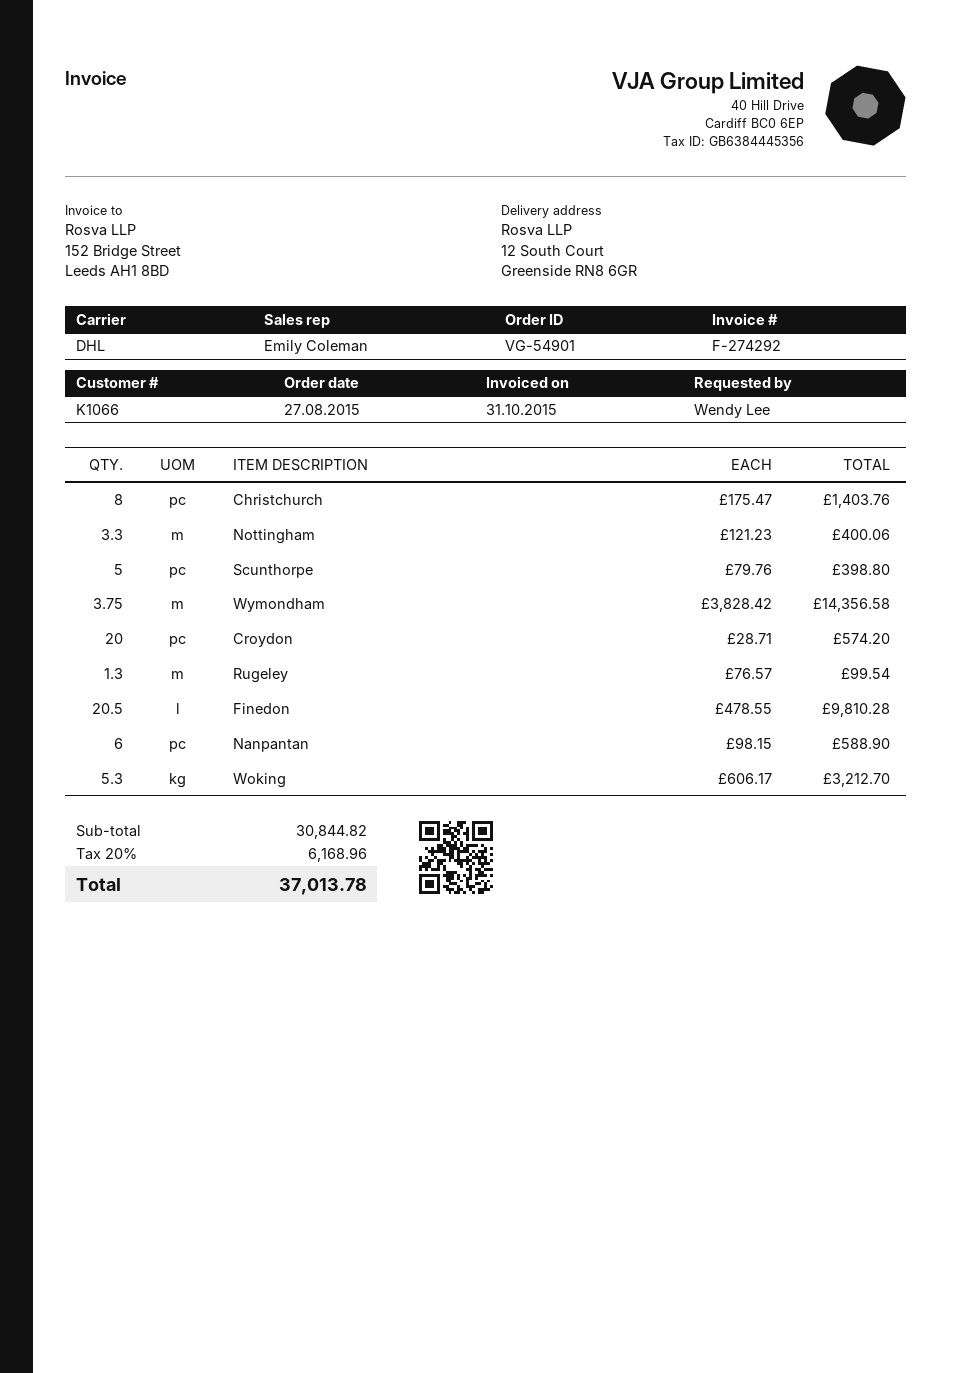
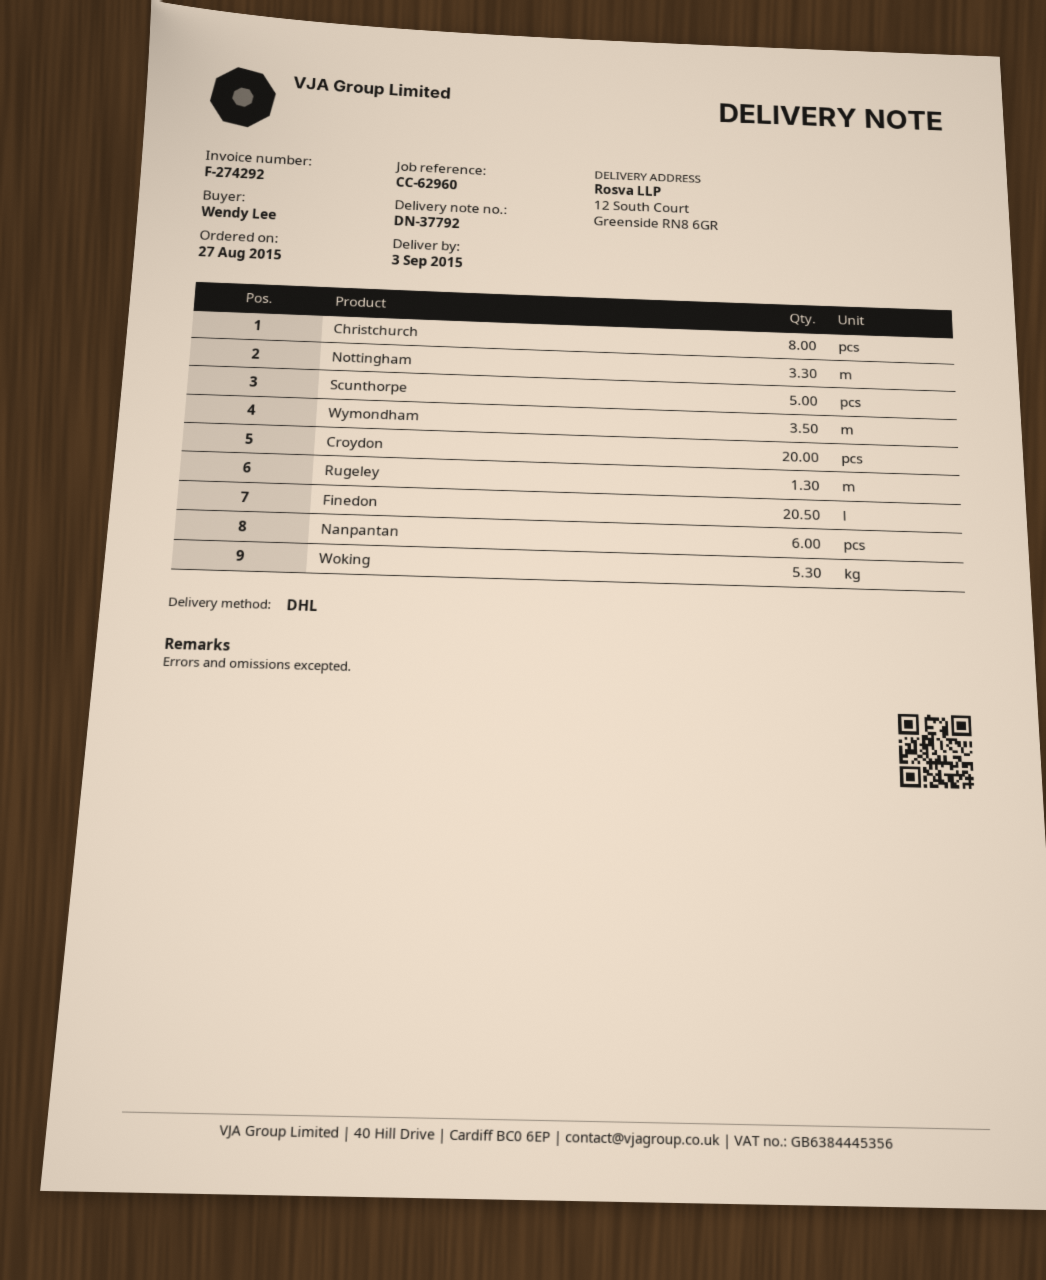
Wymondham: 3.75 -> 3.5

